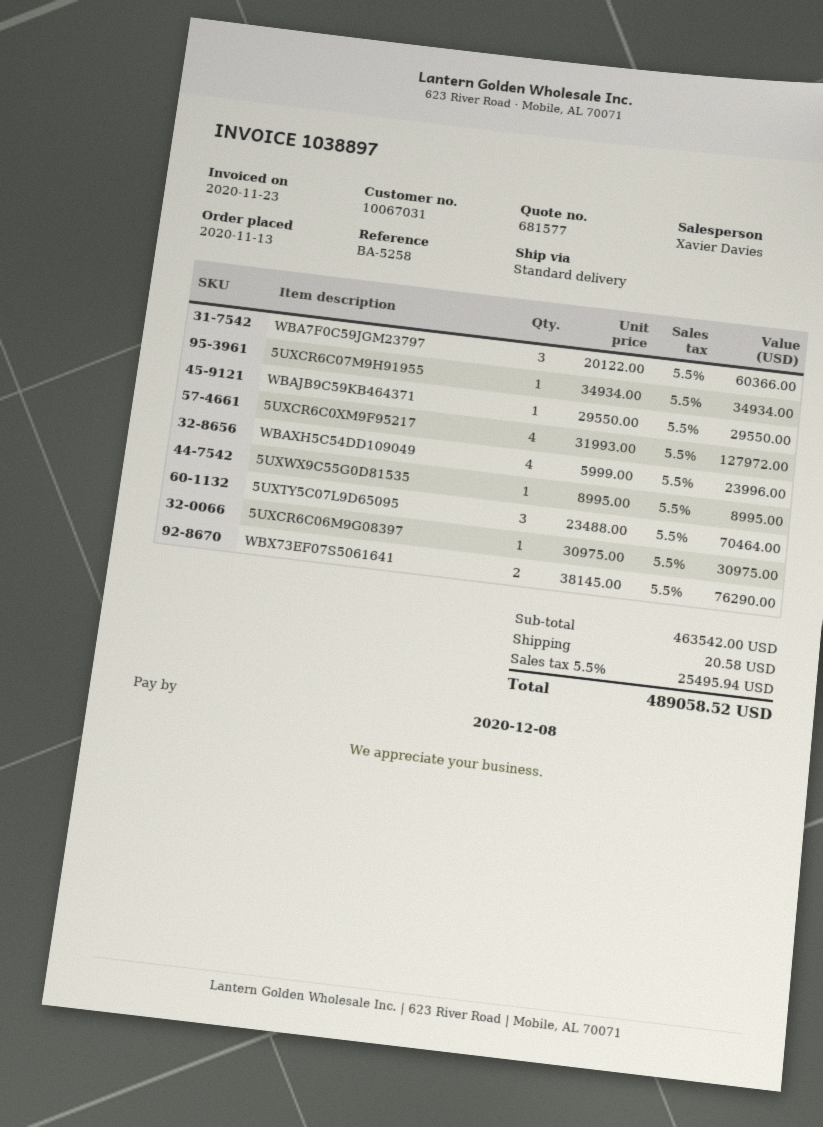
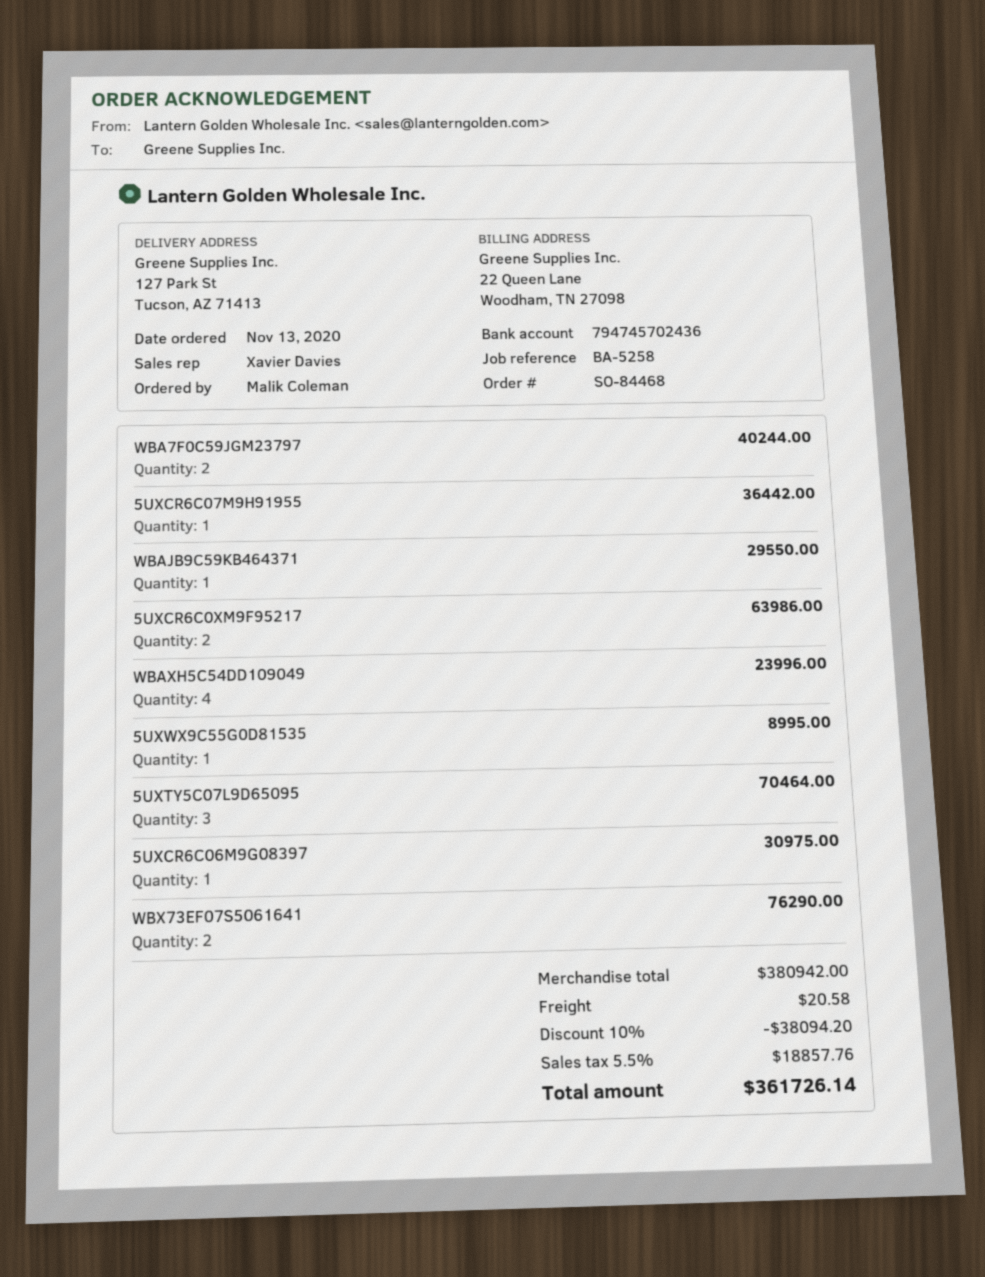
WBA7F0C59JGM23797: 3 for 60366.00 -> 2 for 40244.00
5UXCR6C07M9H91955: 1 for 34934.00 -> 1 for 36442.00
5UXCR6C0XM9F95217: 4 for 127972.00 -> 2 for 63986.00
subtotal: 463542.00 -> 380942.00
discount: none -> 10% = 38094.20
tax: 5.5% = 25495.94 -> 5.5% = 18857.76
total: 489058.52 -> 361726.14

